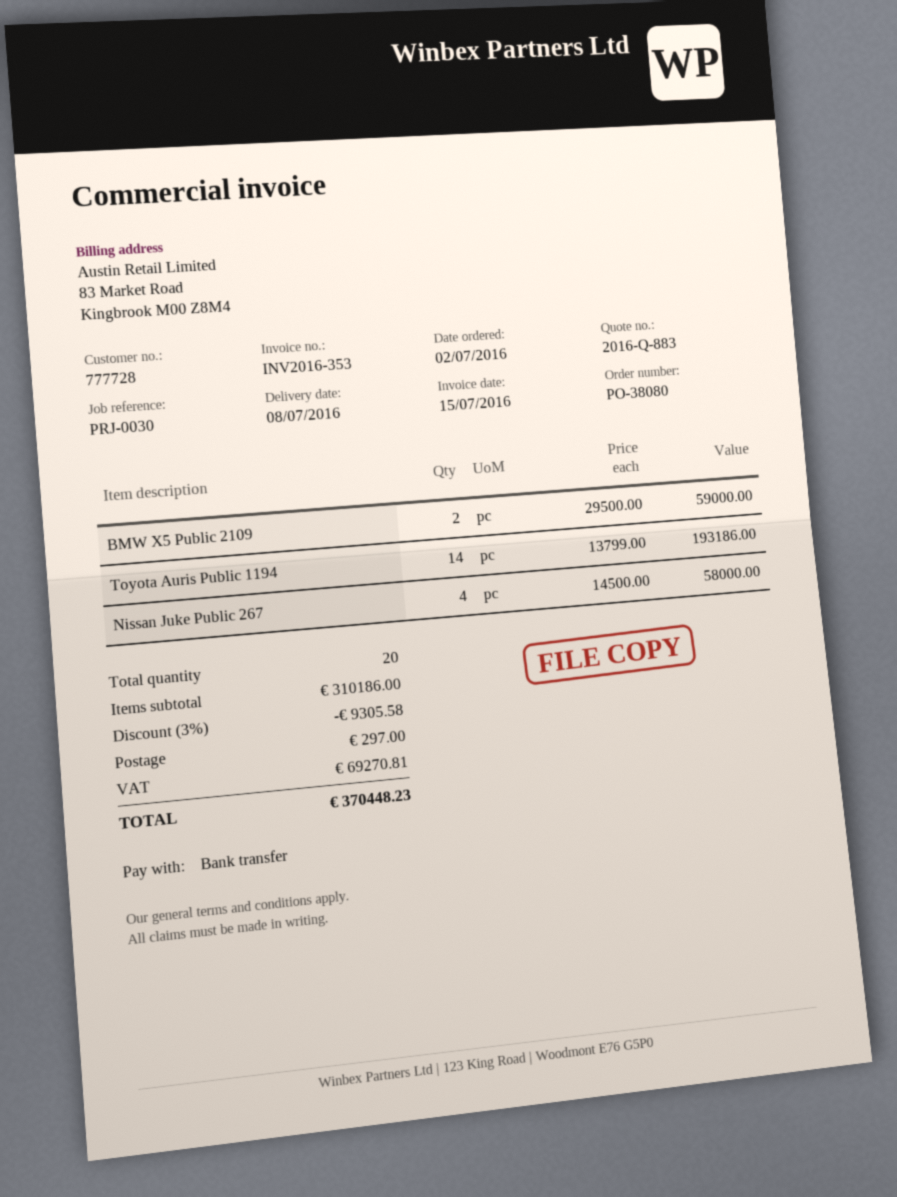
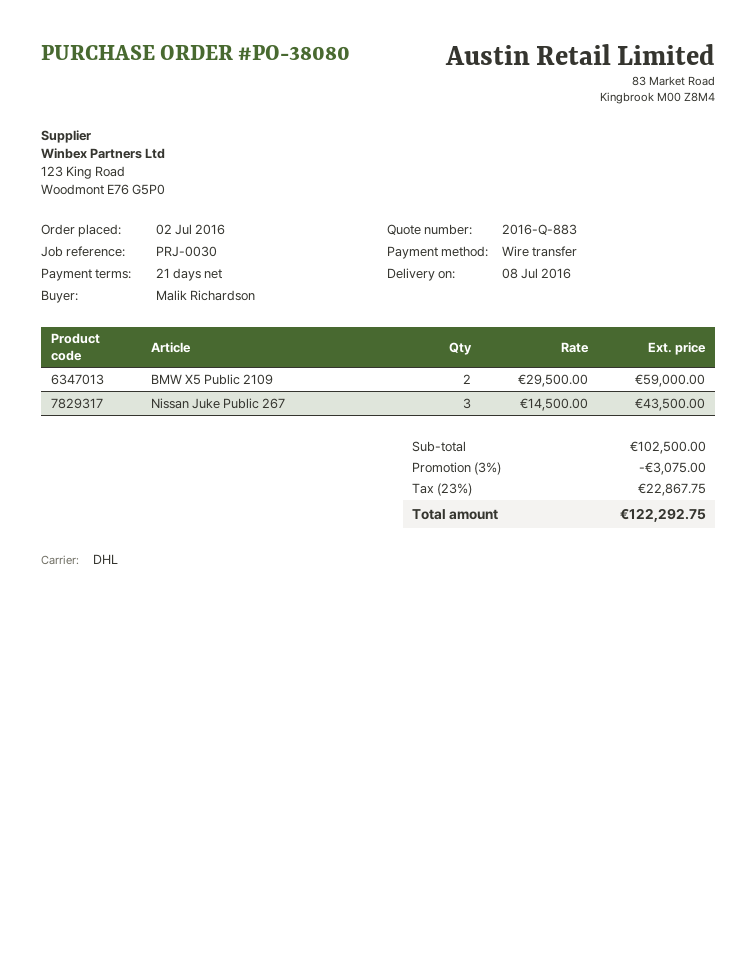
Toyota Auris Public 1194: 14 x 13799.00 = 193186.00 -> none
Nissan Juke Public 267: 4 x 14500.00 = 58000.00 -> 3 x 14500.00 = 43500.00
subtotal: 310186.00 -> 102500.00
discount: 3% = 9305.58 -> 3% = 3075.00
shipping: 297.00 -> none
tax: 69270.81 -> 22867.75
total: 370448.23 -> 122292.75

